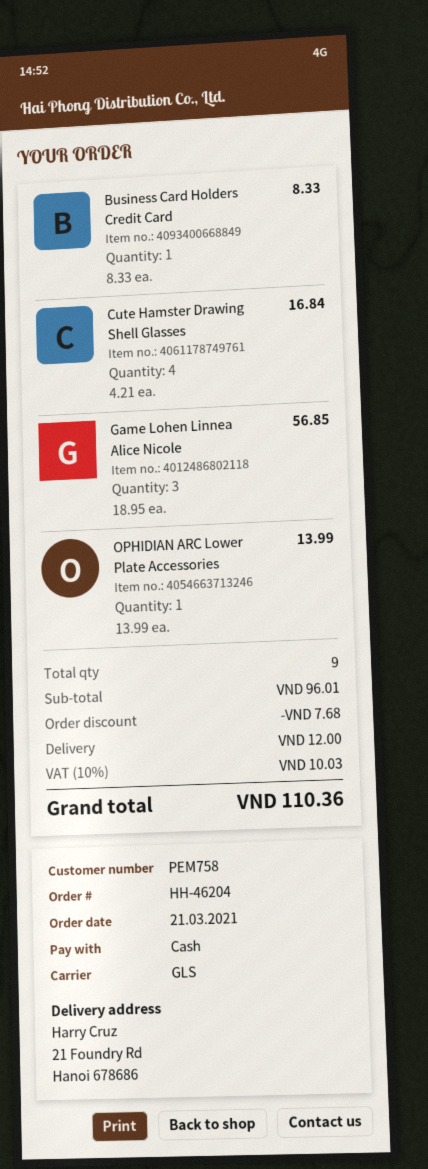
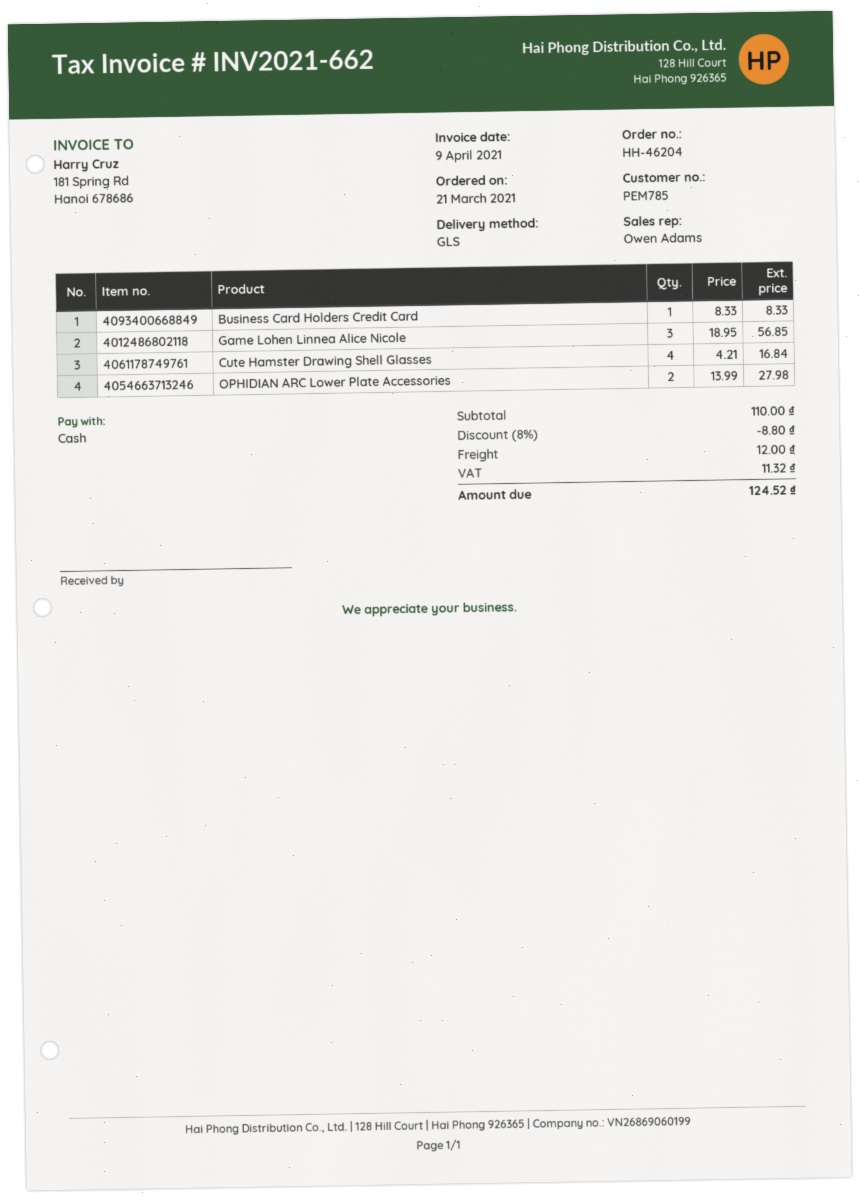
customer number: PEM758 -> PEM785
OPHIDIAN ARC Lower Plate Accessories: 1 x 13.99 = 13.99 -> 2 x 13.99 = 27.98
subtotal: 96.01 -> 110.00
discount: 7.68 -> 8.80
tax: 10.03 -> 11.32
total: 110.36 -> 124.52

